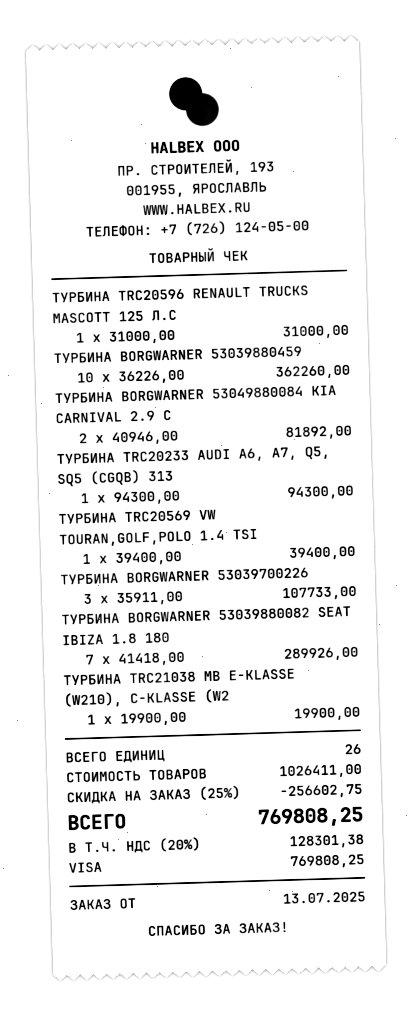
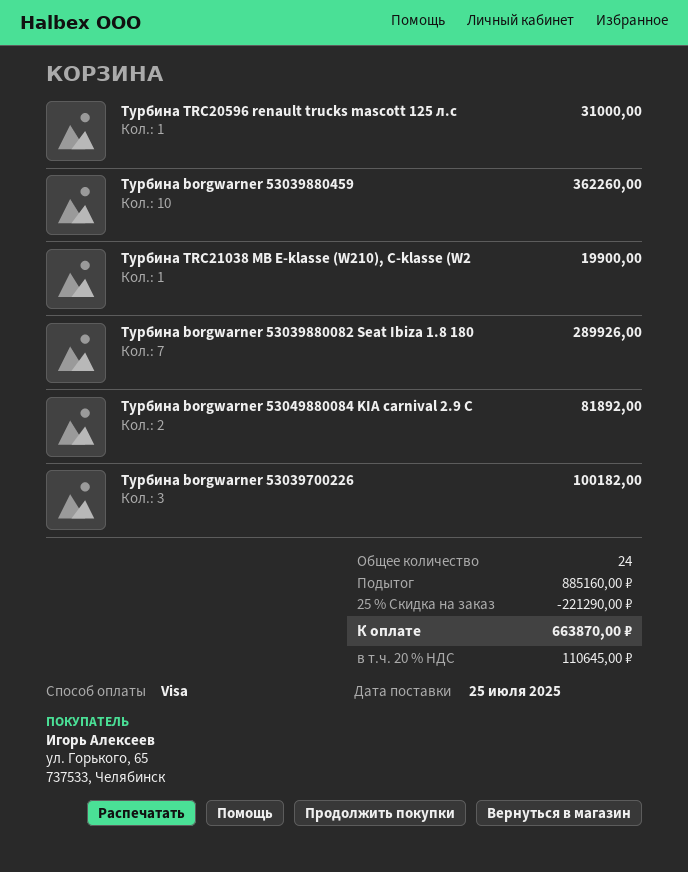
ТУРБИНА TRC20233 AUDI A6, A7, Q5, SQ5 (CGQB) 313: 1 for 94300.00 -> none
ТУРБИНА TRC20569 VW TOURAN,GOLF,POLO 1.4 TSI: 1 for 39400.00 -> none
ТУРБИНА BORGWARNER 53039700226: 3 for 107733.00 -> 3 for 100182.00
total quantity: 26 -> 24
subtotal: 1026411.00 -> 885160.00
discount: 25% = 256602.75 -> 25% = 221290.00
tax: 20% = 128301.38 -> 20% = 110645.00
total: 769808.25 -> 663870.00

